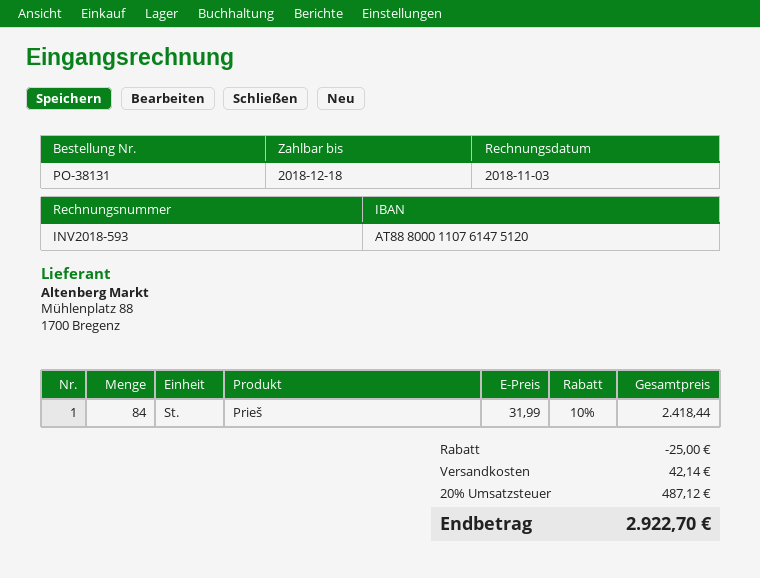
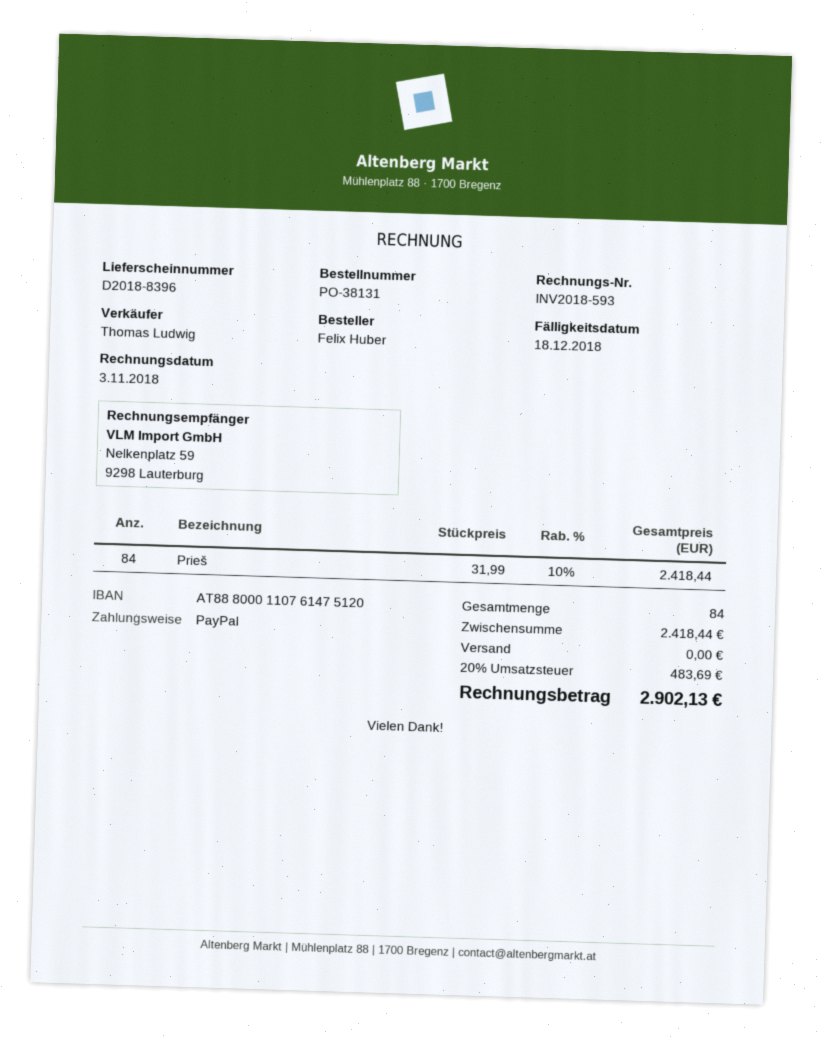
discount: 25.00 -> none
shipping: 42.14 -> 0.00
tax: 20% = 487.12 -> 20% = 483.69
total: 2922.70 -> 2902.13

